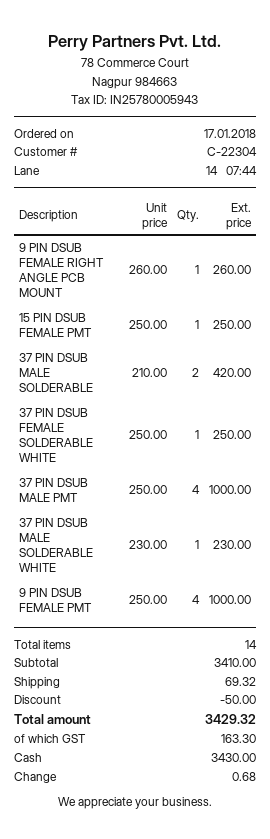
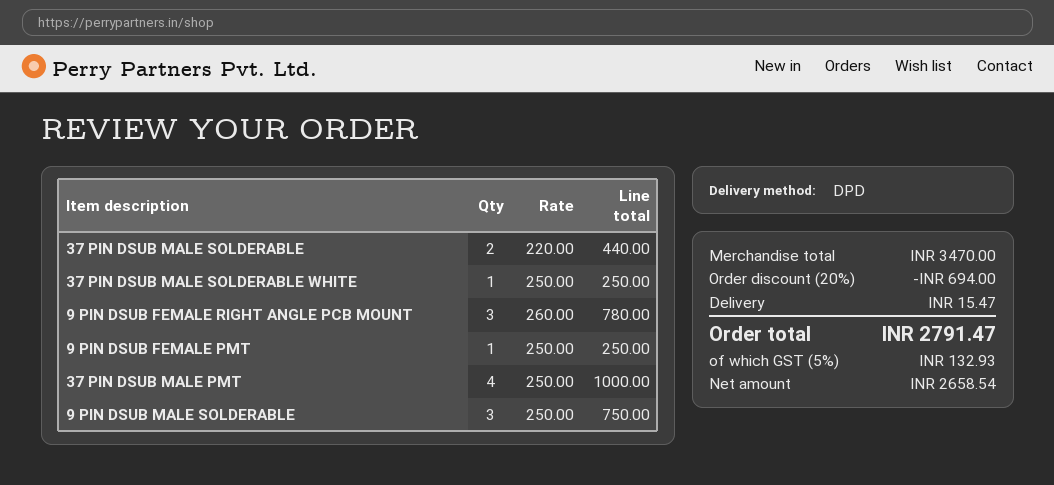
9 PIN DSUB FEMALE RIGHT ANGLE PCB MOUNT: 1 x 260.00 = 260.00 -> 3 x 260.00 = 780.00
15 PIN DSUB FEMALE PMT: 1 x 250.00 = 250.00 -> none
37 PIN DSUB MALE SOLDERABLE: 2 x 210.00 = 420.00 -> 2 x 220.00 = 440.00
37 PIN DSUB FEMALE SOLDERABLE WHITE: 1 x 250.00 = 250.00 -> none
37 PIN DSUB MALE SOLDERABLE WHITE: 1 x 230.00 = 230.00 -> 1 x 250.00 = 250.00
9 PIN DSUB FEMALE PMT: 4 x 250.00 = 1000.00 -> 1 x 250.00 = 250.00
9 PIN DSUB MALE SOLDERABLE: none -> 3 x 250.00 = 750.00
subtotal: 3410.00 -> 3470.00
discount: 50.00 -> 694.00
shipping: 69.32 -> 15.47
tax: 163.30 -> 132.93
total: 3429.32 -> 2791.47

